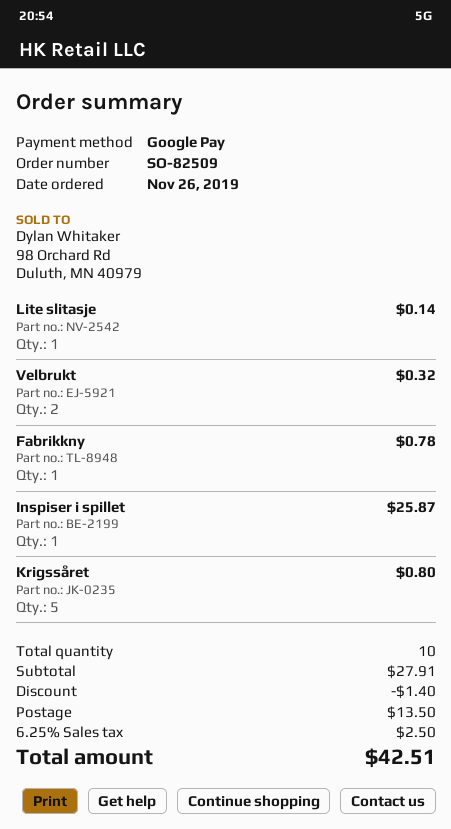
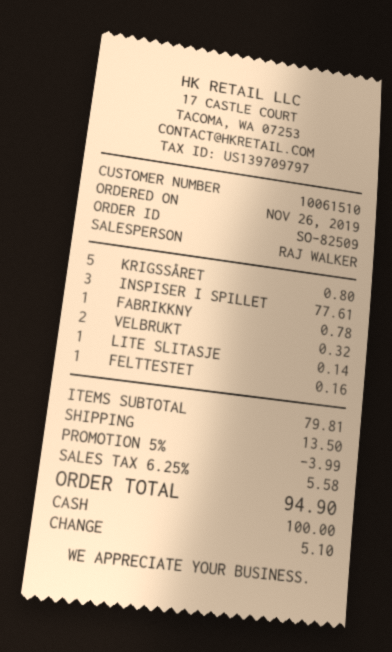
payment method: Google Pay -> cash
Inspiser i spillet: 1 for 25.87 -> 3 for 77.61
FELTTESTET: none -> 1 for 0.16
subtotal: 27.91 -> 79.81
discount: 1.40 -> 3.99
tax: 6.25% = 2.50 -> 6.25% = 5.58
total: 42.51 -> 94.90

